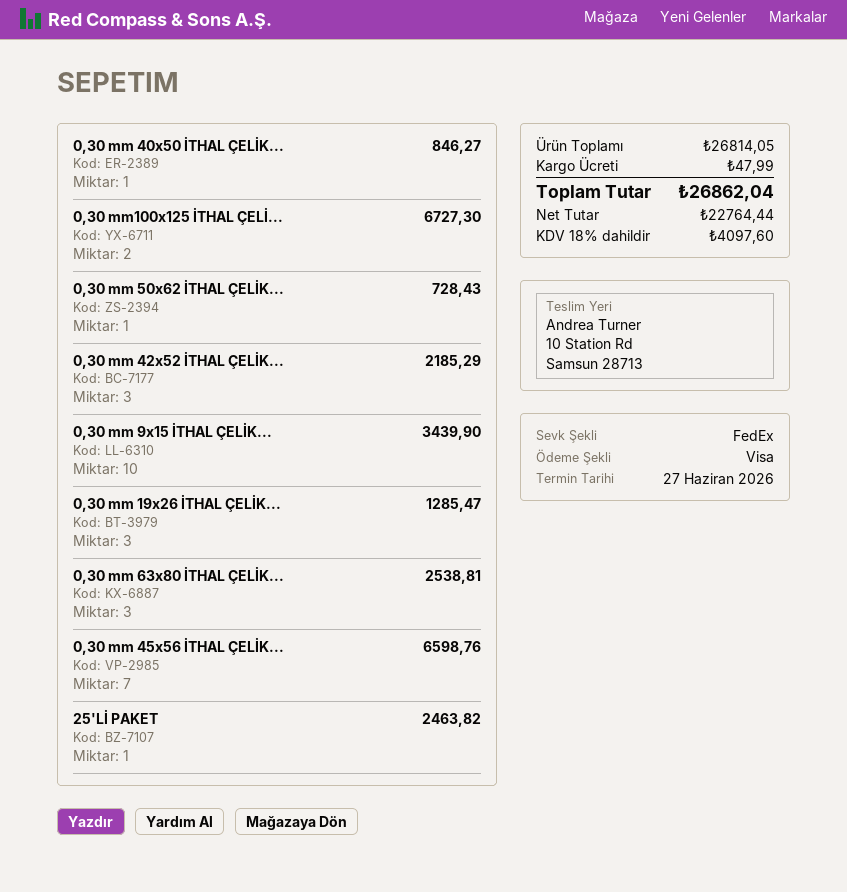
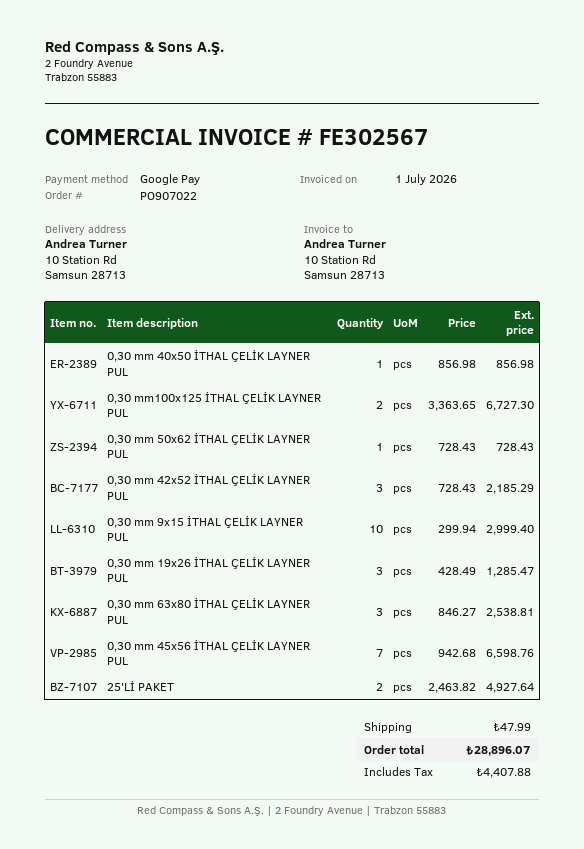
payment method: Visa -> Google Pay
0,30 mm 40x50 İTHAL ÇELİK...: 1 for 846.27 -> 1 for 856.98
0,30 mm 9x15 İTHAL ÇELİK...: 10 for 3439.90 -> 10 for 2999.40
25'Lİ PAKET: 1 for 2463.82 -> 2 for 4927.64
tax: 4097.60 -> 4407.88
total: 26862.04 -> 28896.07

